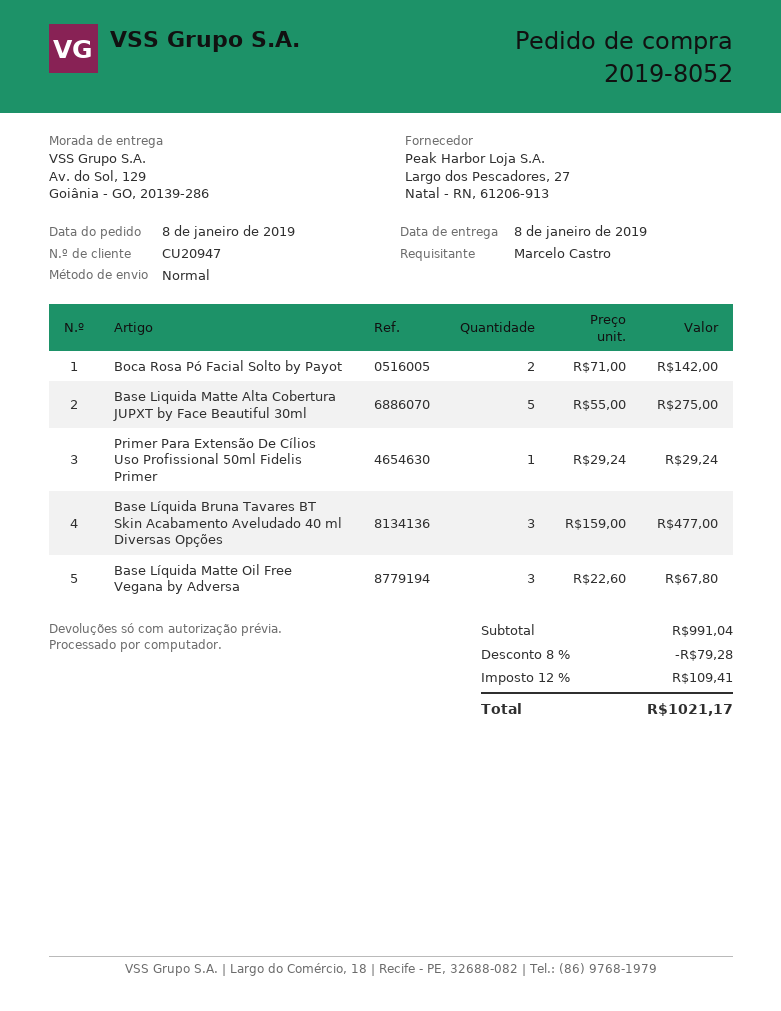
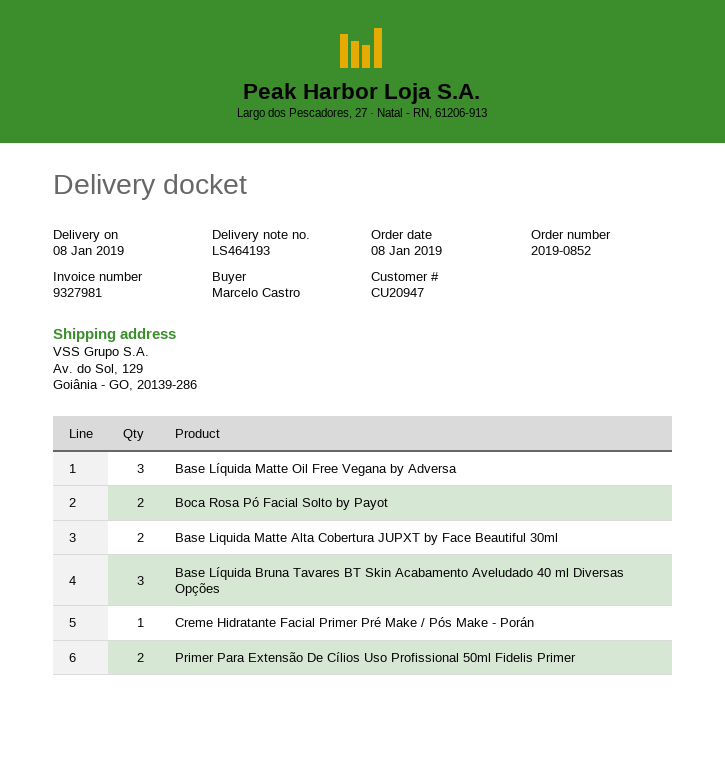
order number: 2019-8052 -> 2019-0852
Base Liquida Matte Alta Cobertura JUPXT by Face Beautiful 30ml: 5 -> 2
Primer Para Extensão De Cílios Uso Profissional 50ml Fidelis Primer: 1 -> 2
Creme Hidratante Facial Primer Pré Make / Pós Make - Porán: none -> 1

